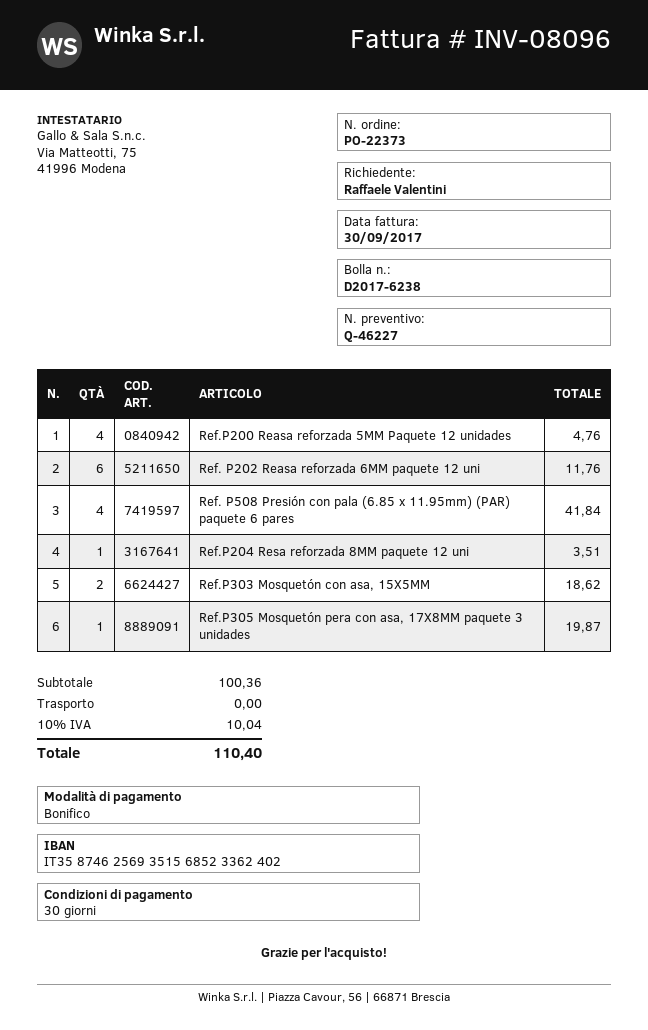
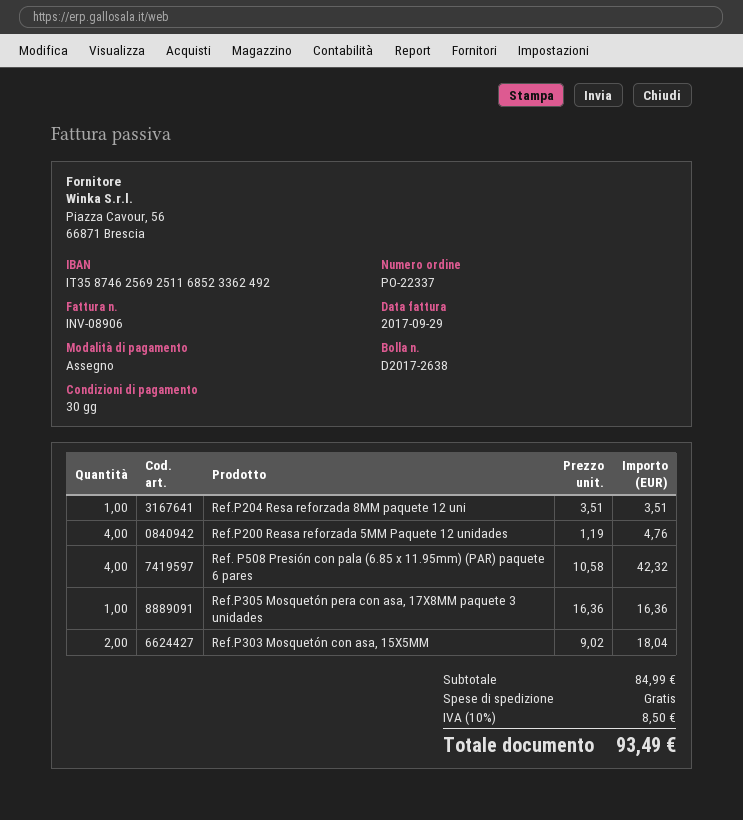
order number: PO-22373 -> PO-22337
delivery note number: D2017-6238 -> D2017-2638
invoice number: INV-08096 -> INV-08906
invoice date: 2017-09-30 -> 2017-09-29
payment method: bank transfer -> cheque
bank account: IT3587462569351568523362402 -> IT3587462569251168523362492
Ref. P202 Reasa reforzada 6MM paquete 12 uni: 6 for 11.76 -> none
Ref. P508 Presión con pala (6.85 x 11.95mm) (PAR) paquete 6 pares: 4 for 41.84 -> 4 for 42.32
Ref.P303 Mosquetón con asa, 15X5MM: 2 for 18.62 -> 2 for 18.04
Ref.P305 Mosquetón pera con asa, 17X8MM paquete 3 unidades: 1 for 19.87 -> 1 for 16.36
subtotal: 100.36 -> 84.99
tax: 10% = 10.04 -> 10% = 8.50
total: 110.40 -> 93.49

